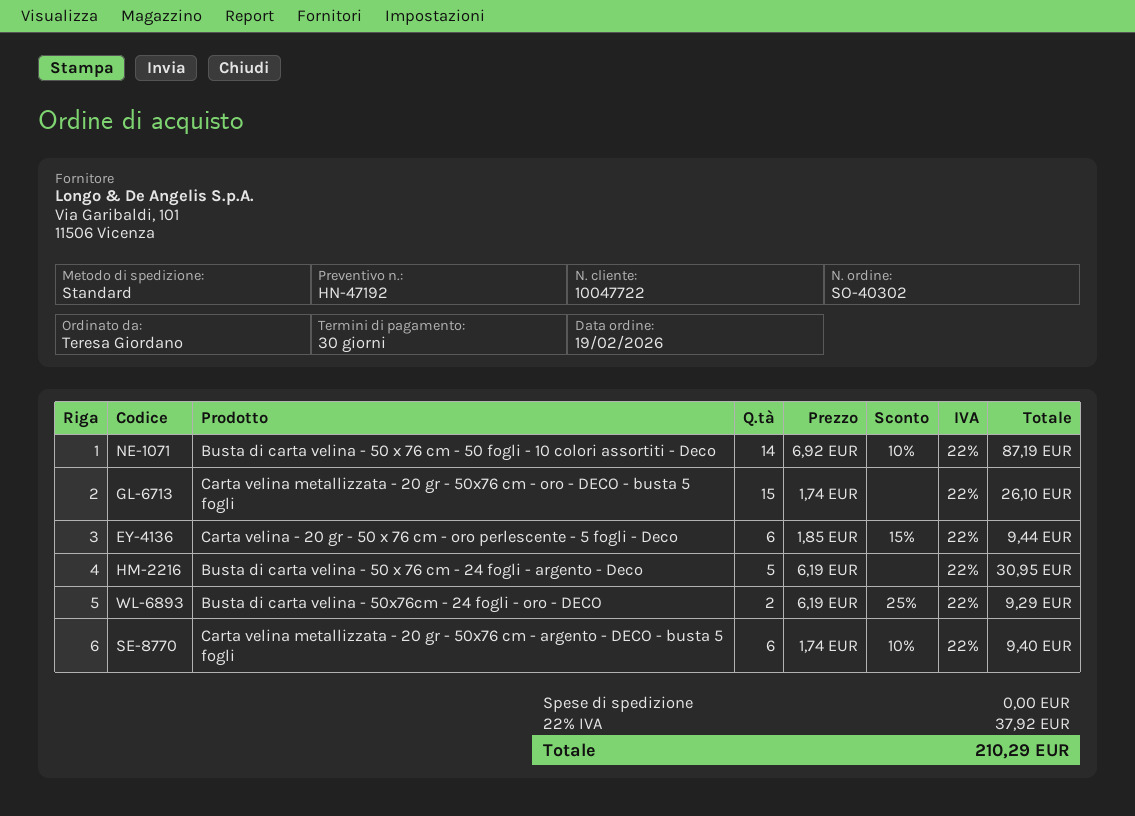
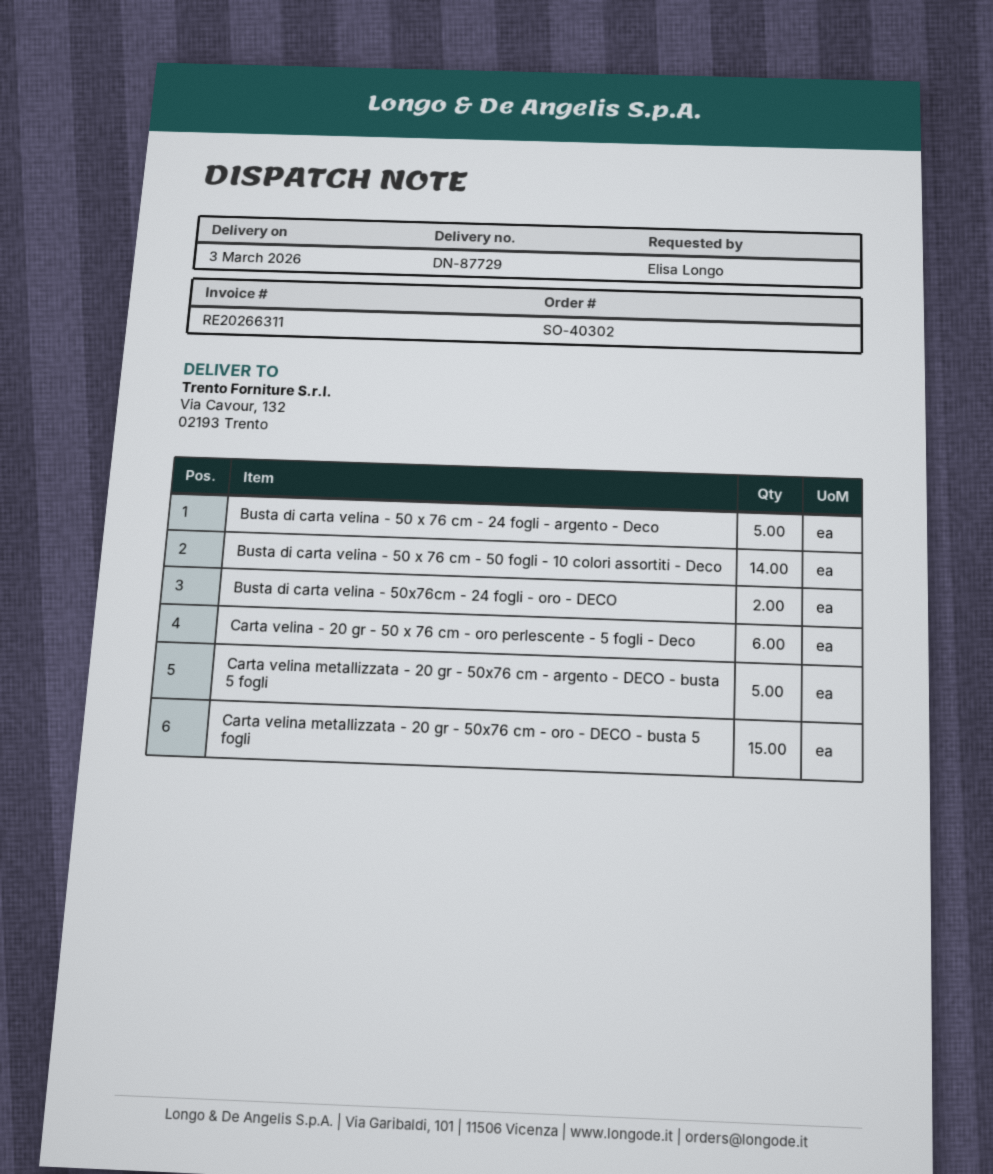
ordered by: Teresa Giordano -> Elisa Longo
Carta velina metallizzata - 20 gr - 50x76 cm - argento - DECO - busta 5 fogli: 6 -> 5

